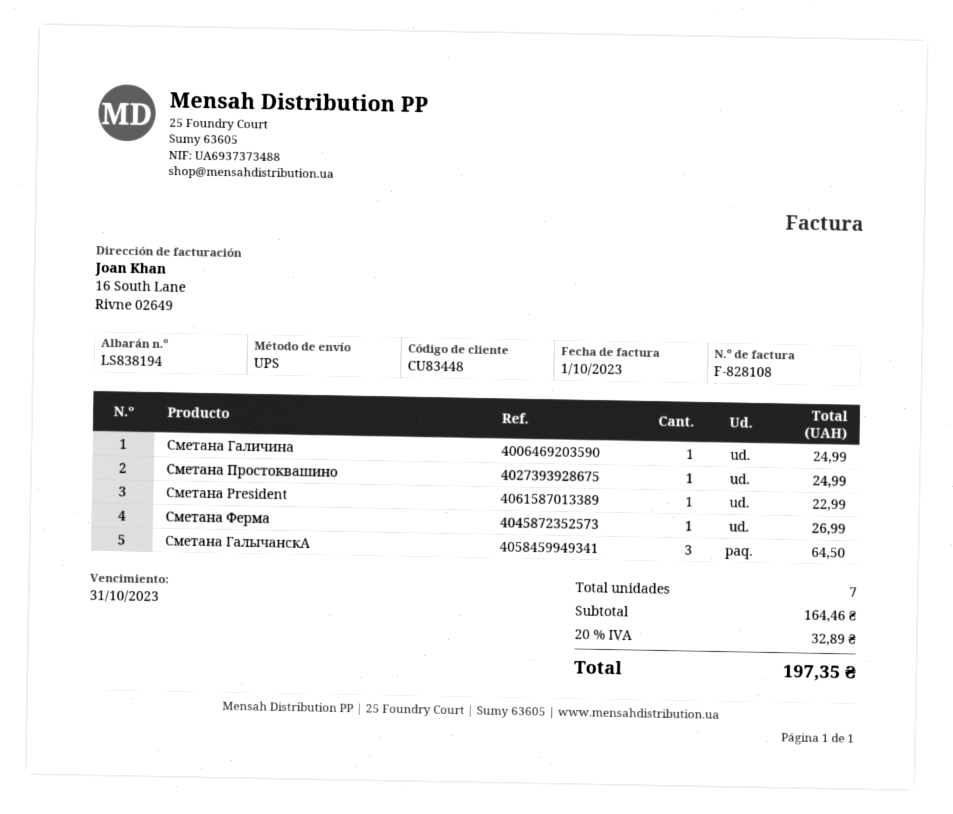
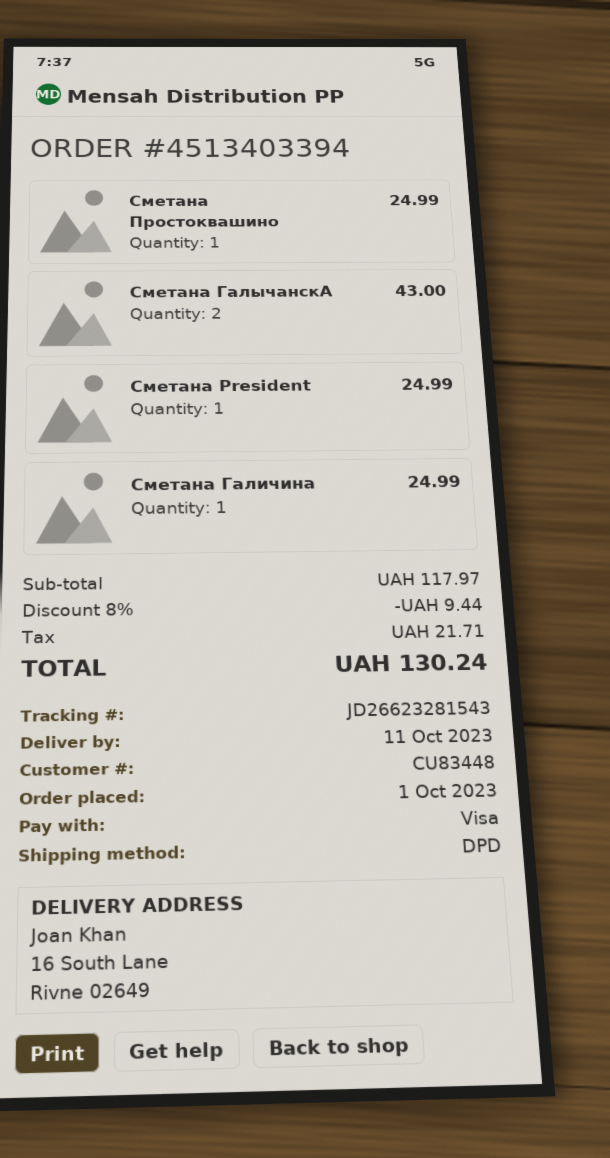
shipping method: UPS -> DPD
Сметана President: 1 for 22.99 -> 1 for 24.99
Сметана Ферма: 1 for 26.99 -> none
Сметана ГалычанскА: 3 for 64.50 -> 2 for 43.00
subtotal: 164.46 -> 117.97
discount: none -> 8% = 9.44
tax: 32.89 -> 21.71
total: 197.35 -> 130.24

